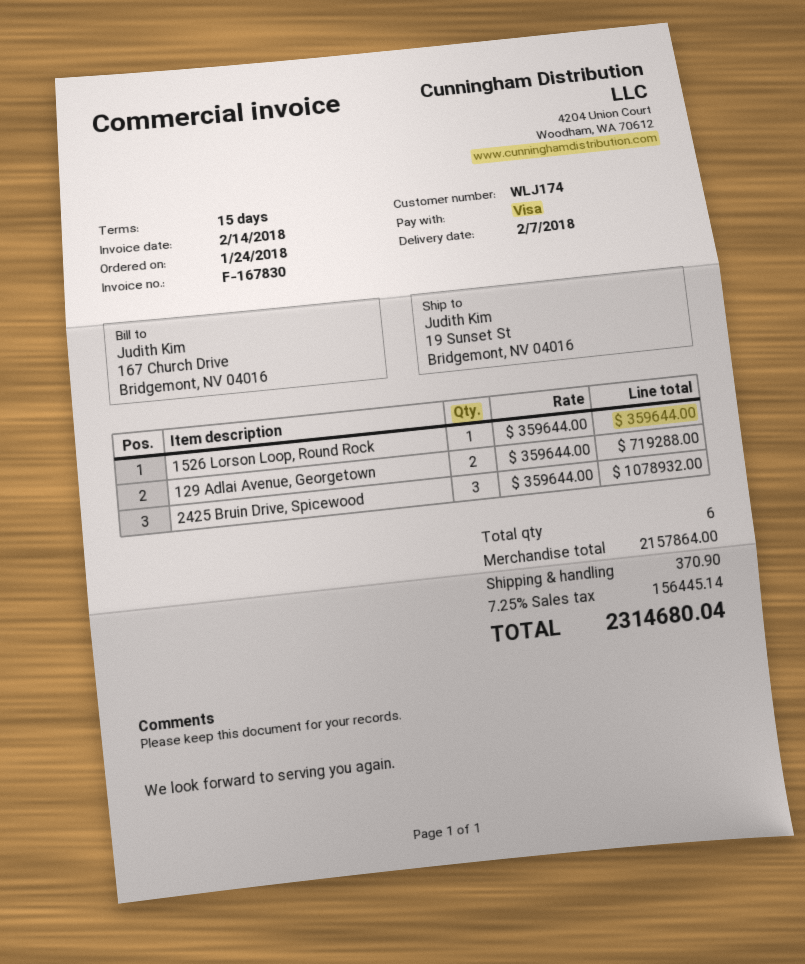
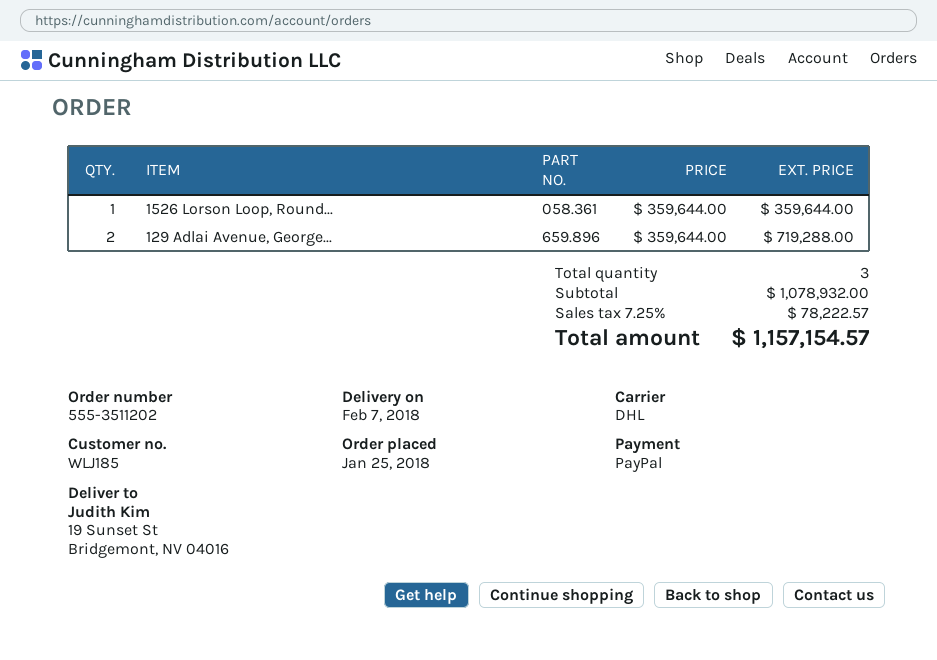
order date: 2018-01-24 -> 2018-01-25
customer number: WLJ174 -> WLJ185
payment method: Visa -> PayPal
2425 Bruin Drive, Spicewood: 3 x 359644.00 = 1078932.00 -> none
total quantity: 6 -> 3
subtotal: 2157864.00 -> 1078932.00
shipping: 370.90 -> none
tax: 7.25% = 156445.14 -> 7.25% = 78222.57
total: 2314680.04 -> 1157154.57

